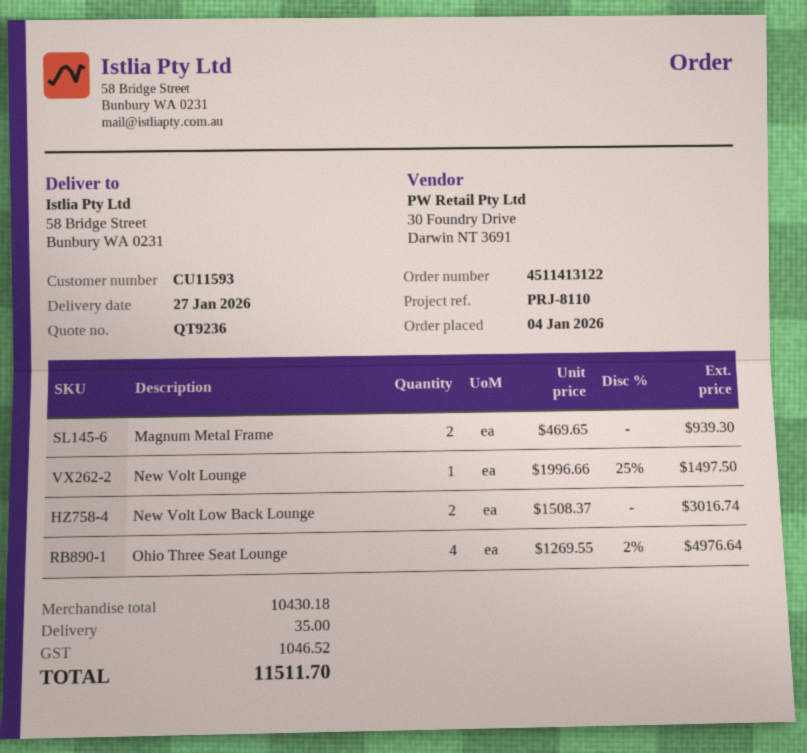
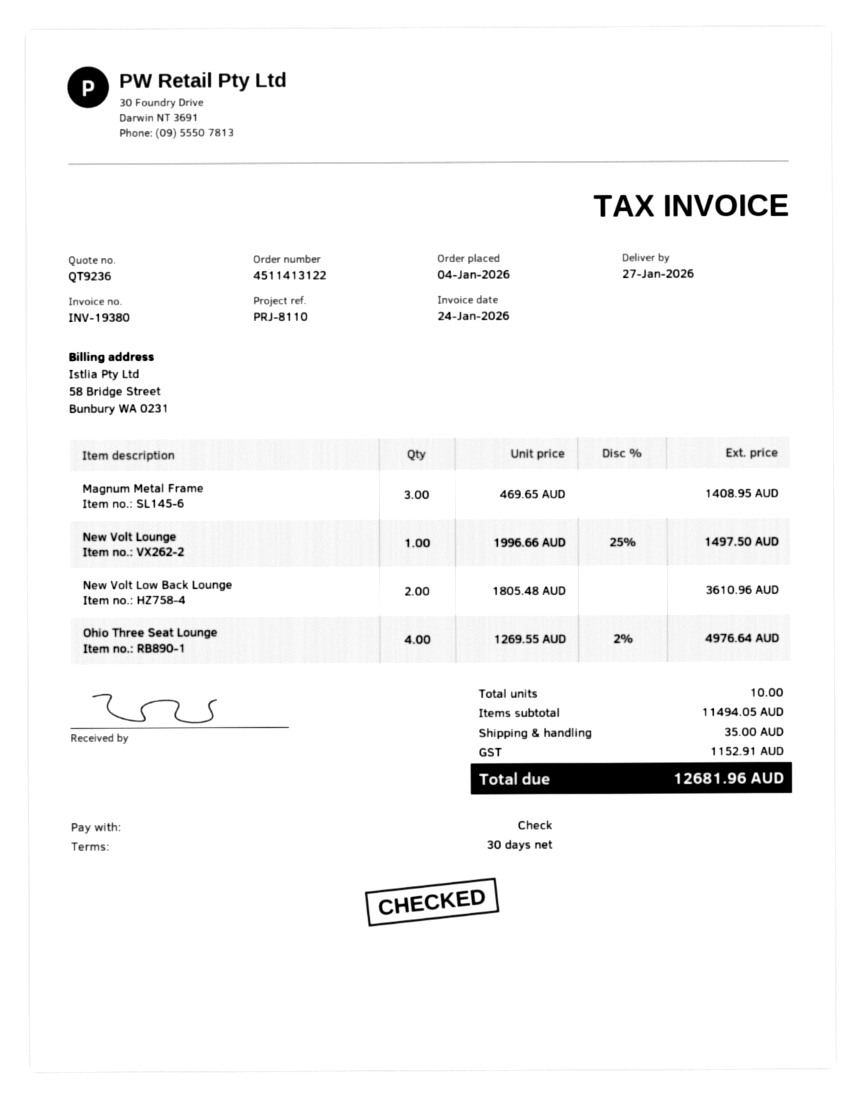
Magnum Metal Frame: 2 x 469.65 = 939.30 -> 3 x 469.65 = 1408.95
New Volt Low Back Lounge: 2 x 1508.37 = 3016.74 -> 2 x 1805.48 = 3610.96
subtotal: 10430.18 -> 11494.05
tax: 1046.52 -> 1152.91
total: 11511.70 -> 12681.96

